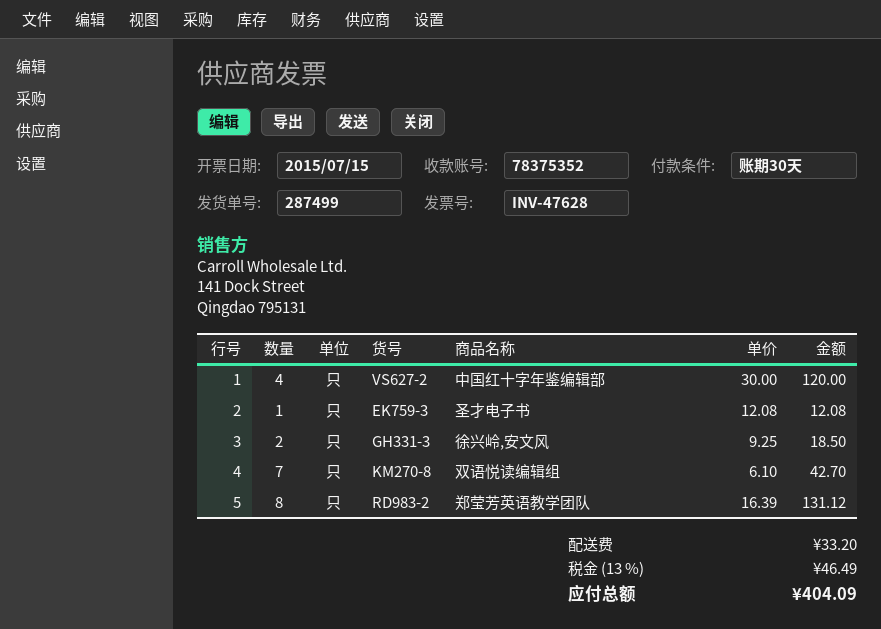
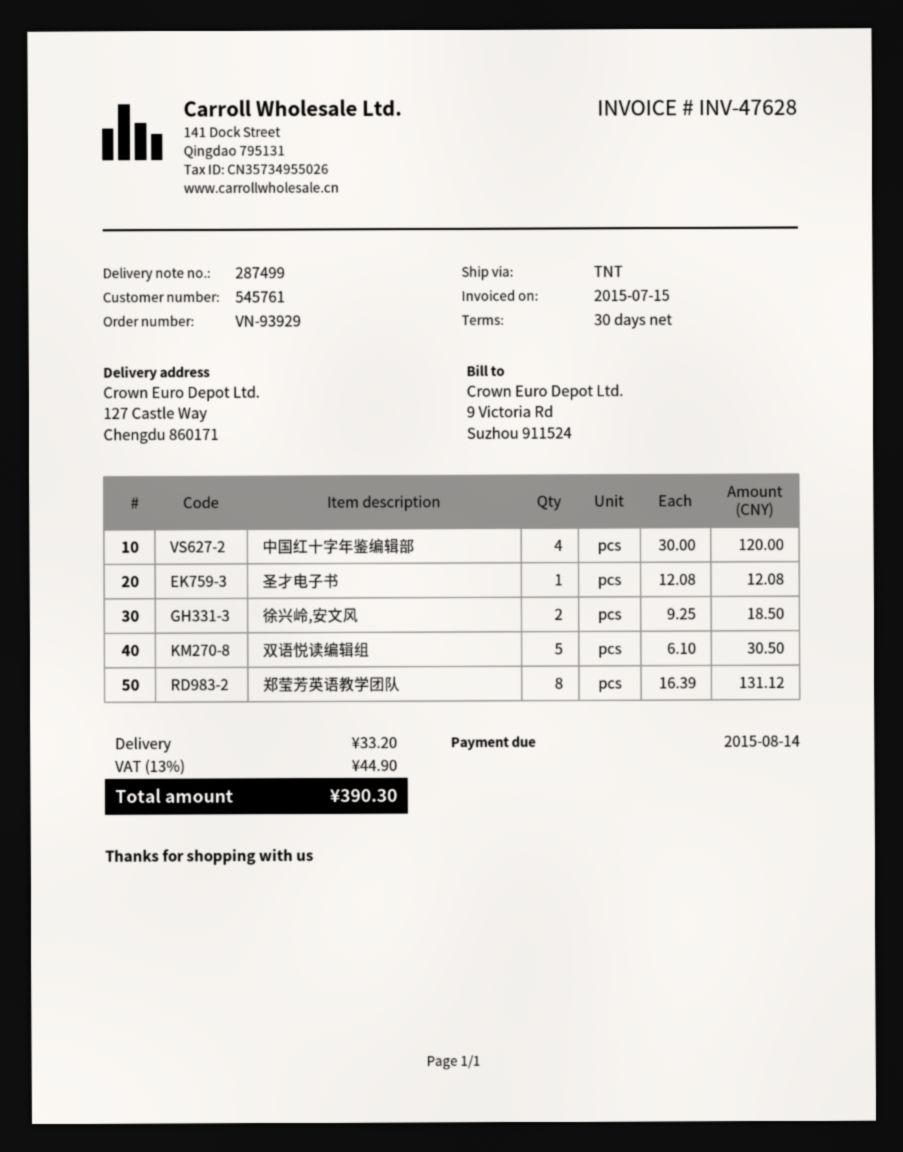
双语悦读编辑组: 7 x 6.10 = 42.70 -> 5 x 6.10 = 30.50
tax: 13% = 46.49 -> 13% = 44.90
total: 404.09 -> 390.30

